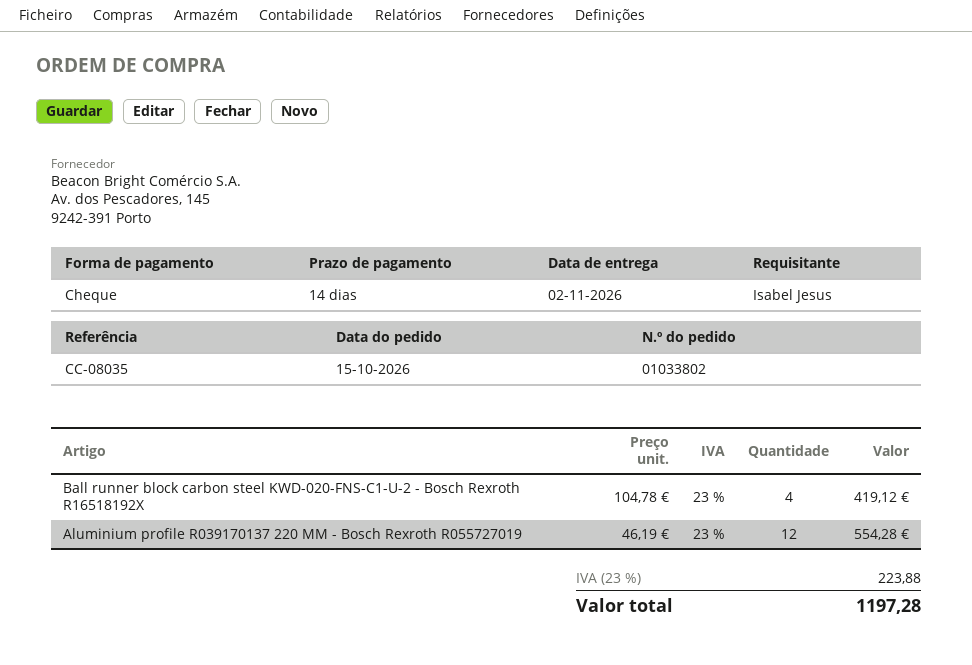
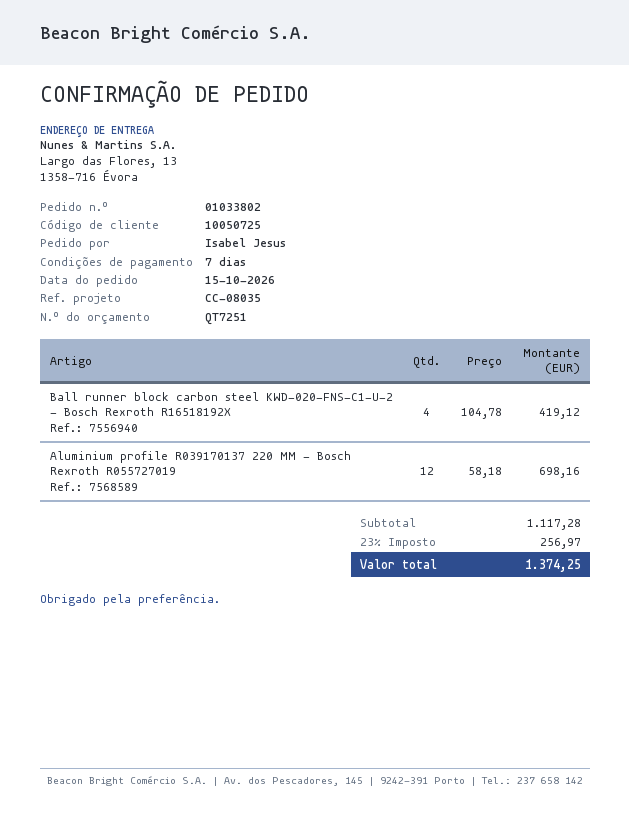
payment terms: 14 days -> 7 days
Aluminium profile R039170137 220 MM - Bosch Rexroth R055727019: 12 x 46.19 = 554.28 -> 12 x 58.18 = 698.16
tax: 23% = 223.88 -> 23% = 256.97
total: 1197.28 -> 1374.25

